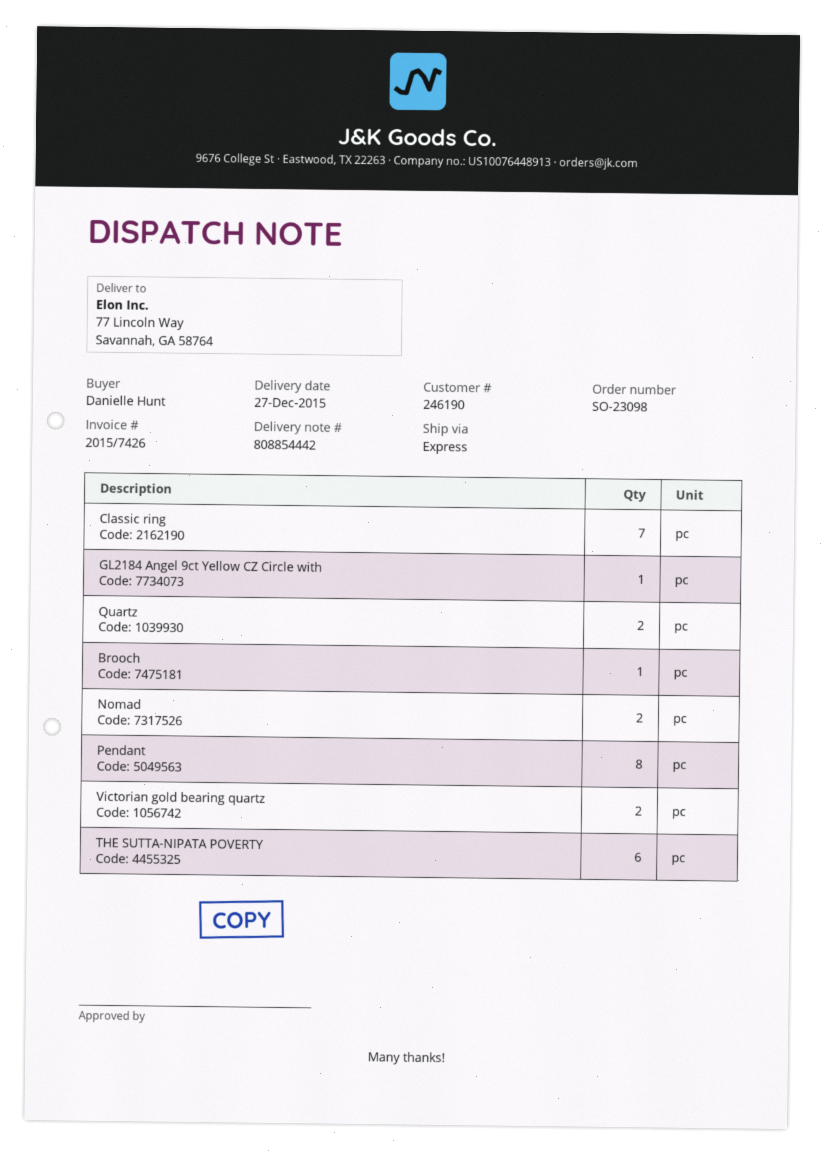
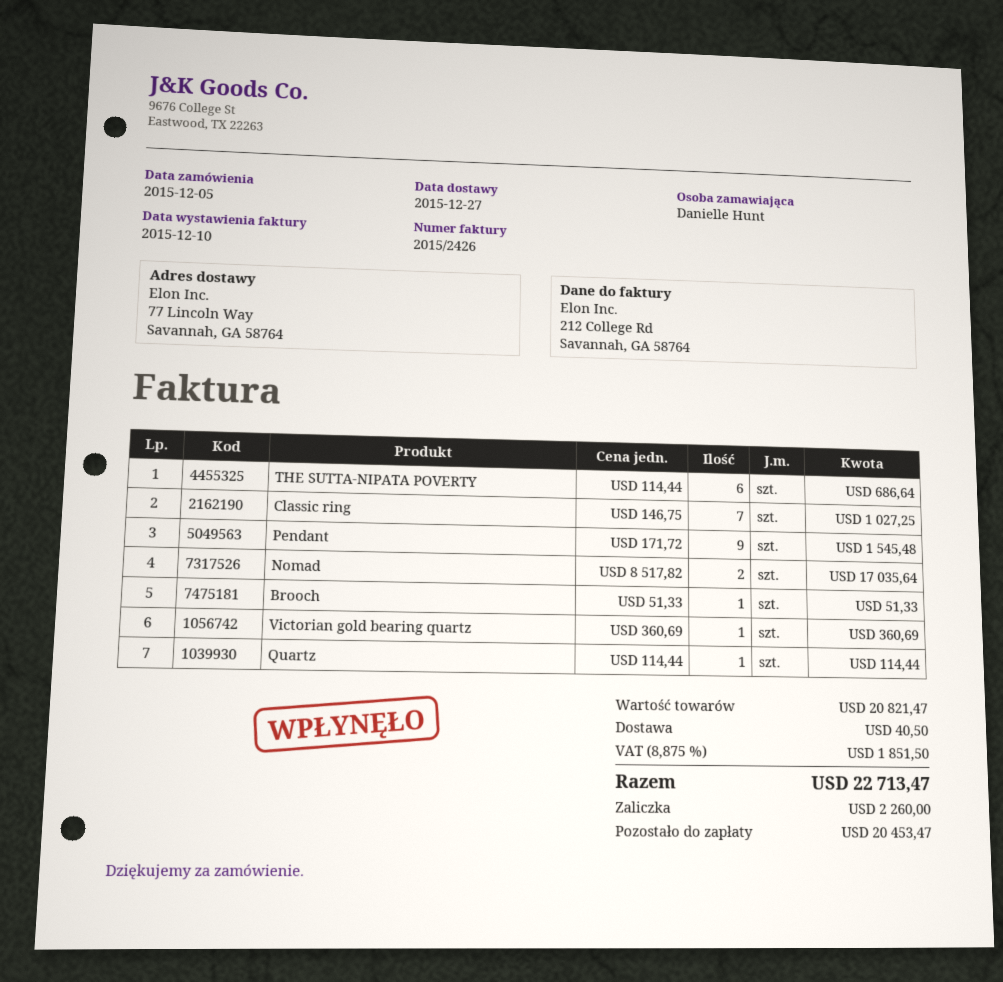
invoice number: 2015/7426 -> 2015/2426
GL2184 Angel 9ct Yellow CZ Circle with: 1 -> none
Quartz: 2 -> 1
Pendant: 8 -> 9
Victorian gold bearing quartz: 2 -> 1

